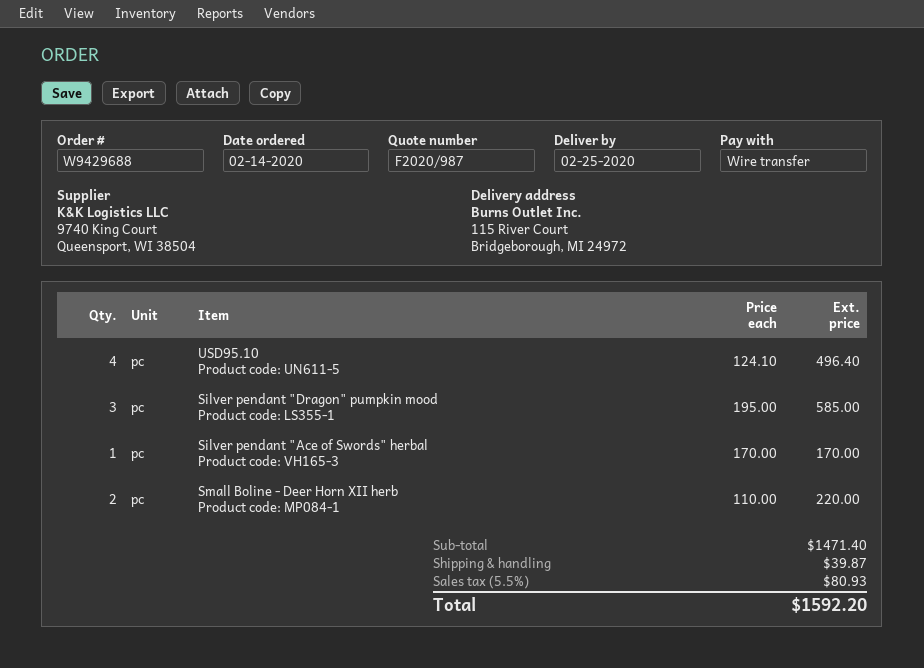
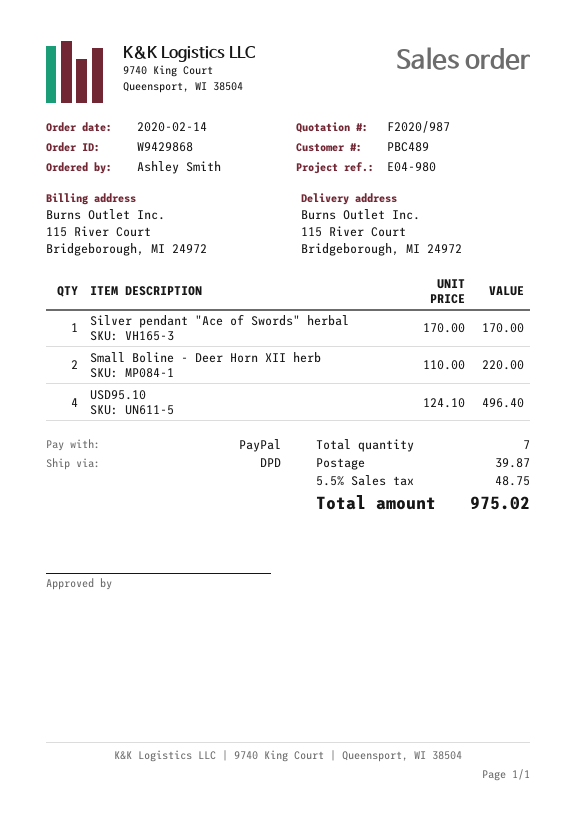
order number: W9429688 -> W9429868
payment method: bank transfer -> PayPal
Silver pendant "Dragon" pumpkin mood: 3 x 195.00 = 585.00 -> none
tax: 5.5% = 80.93 -> 5.5% = 48.75
total: 1592.20 -> 975.02

